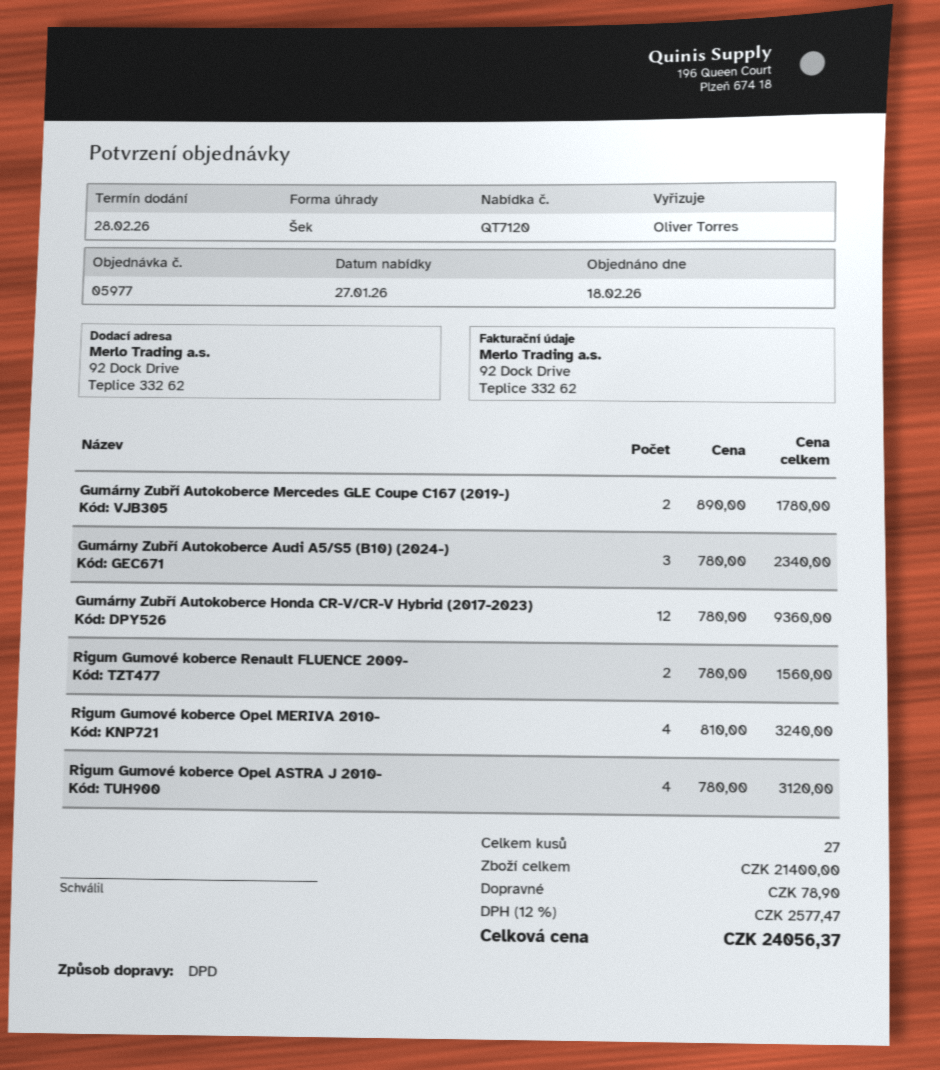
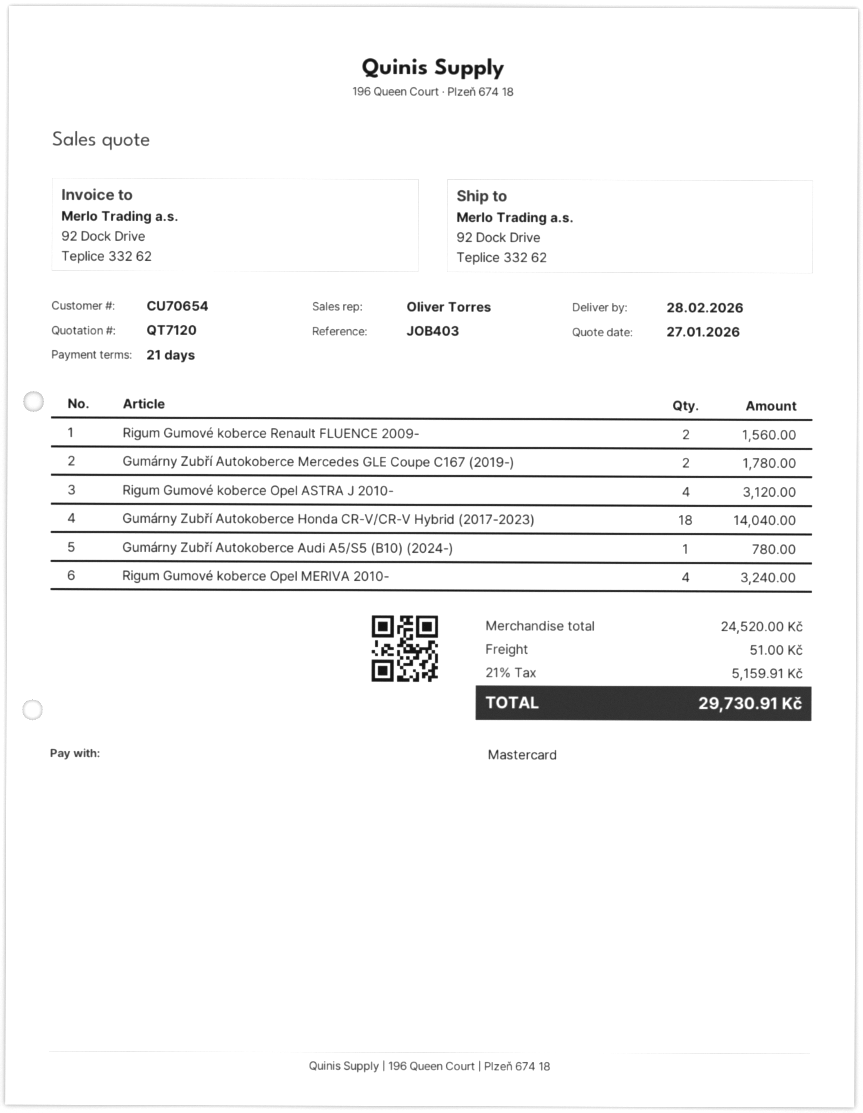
payment method: cheque -> Mastercard
Gumárny Zubří Autokoberce Audi A5/S5 (B10) (2024-): 3 for 2340.00 -> 1 for 780.00
Gumárny Zubří Autokoberce Honda CR-V/CR-V Hybrid (2017-2023): 12 for 9360.00 -> 18 for 14040.00
subtotal: 21400.00 -> 24520.00
shipping: 78.90 -> 51.00
tax: 12% = 2577.47 -> 21% = 5159.91
total: 24056.37 -> 29730.91

